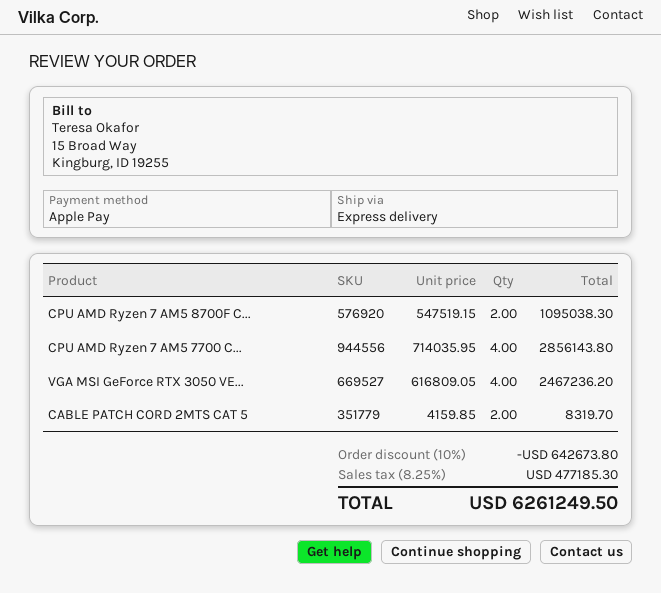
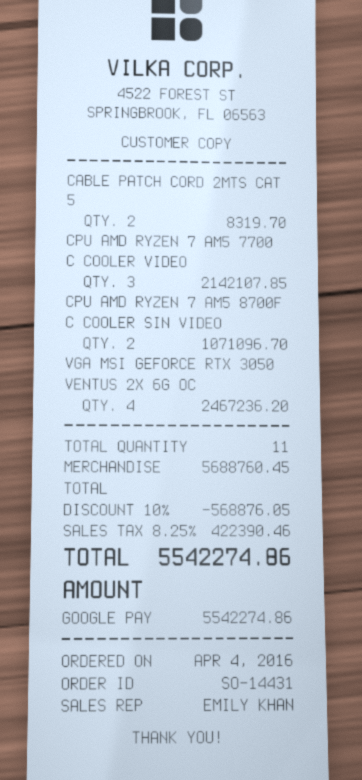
payment method: Apple Pay -> Google Pay
CPU AMD Ryzen 7 AM5 8700F C...: 2 for 1095038.30 -> 2 for 1071096.70
CPU AMD Ryzen 7 AM5 7700 C...: 4 for 2856143.80 -> 3 for 2142107.85
discount: 10% = 642673.80 -> 10% = 568876.05
tax: 8.25% = 477185.30 -> 8.25% = 422390.46
total: 6261249.50 -> 5542274.86

